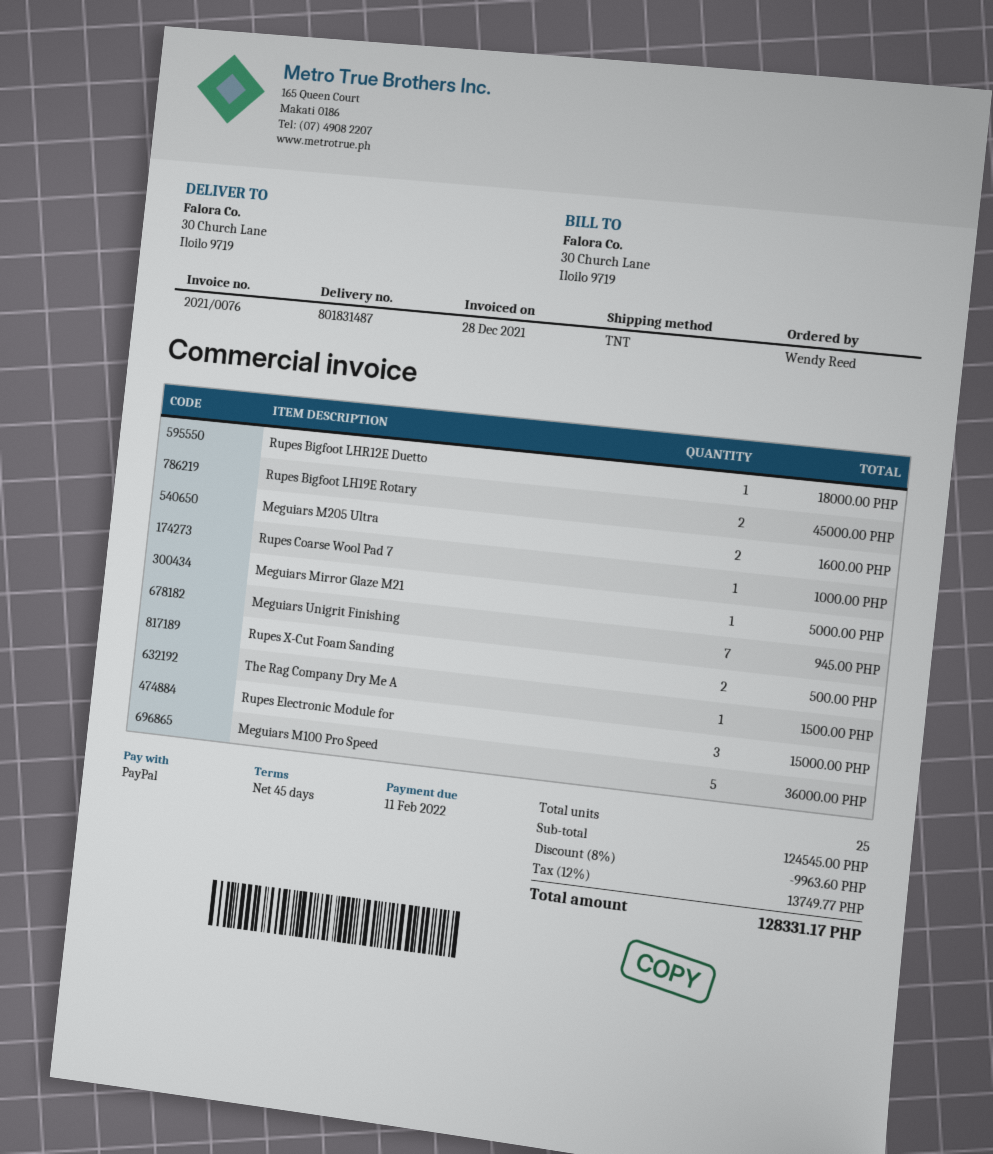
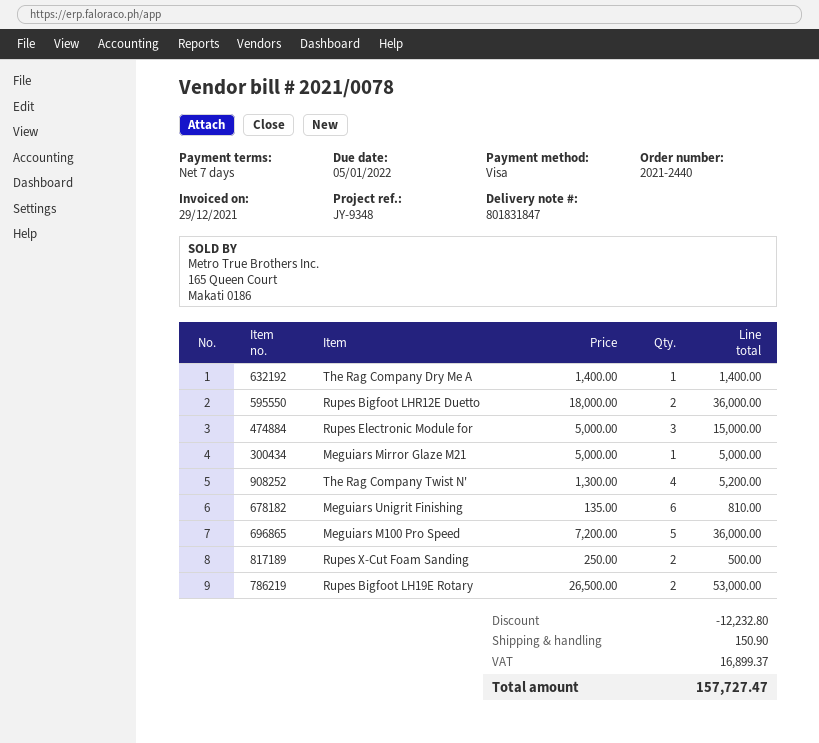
delivery note number: 801831487 -> 801831847
invoice number: 2021/0076 -> 2021/0078
invoice date: 2021-12-28 -> 2021-12-29
payment terms: 45 days -> 7 days
due date: 2022-02-11 -> 2022-01-05
payment method: PayPal -> Visa
Rupes Bigfoot LHR12E Duetto: 1 for 18000.00 -> 2 for 36000.00
Rupes Bigfoot LH19E Rotary: 2 for 45000.00 -> 2 for 53000.00
Meguiars M205 Ultra: 2 for 1600.00 -> none
Rupes Coarse Wool Pad 7: 1 for 1000.00 -> none
Meguiars Unigrit Finishing: 7 for 945.00 -> 6 for 810.00
The Rag Company Dry Me A: 1 for 1500.00 -> 1 for 1400.00
The Rag Company Twist N': none -> 4 for 5200.00
discount: 9963.60 -> 12232.80
shipping: none -> 150.90
tax: 13749.77 -> 16899.37
total: 128331.17 -> 157727.47

